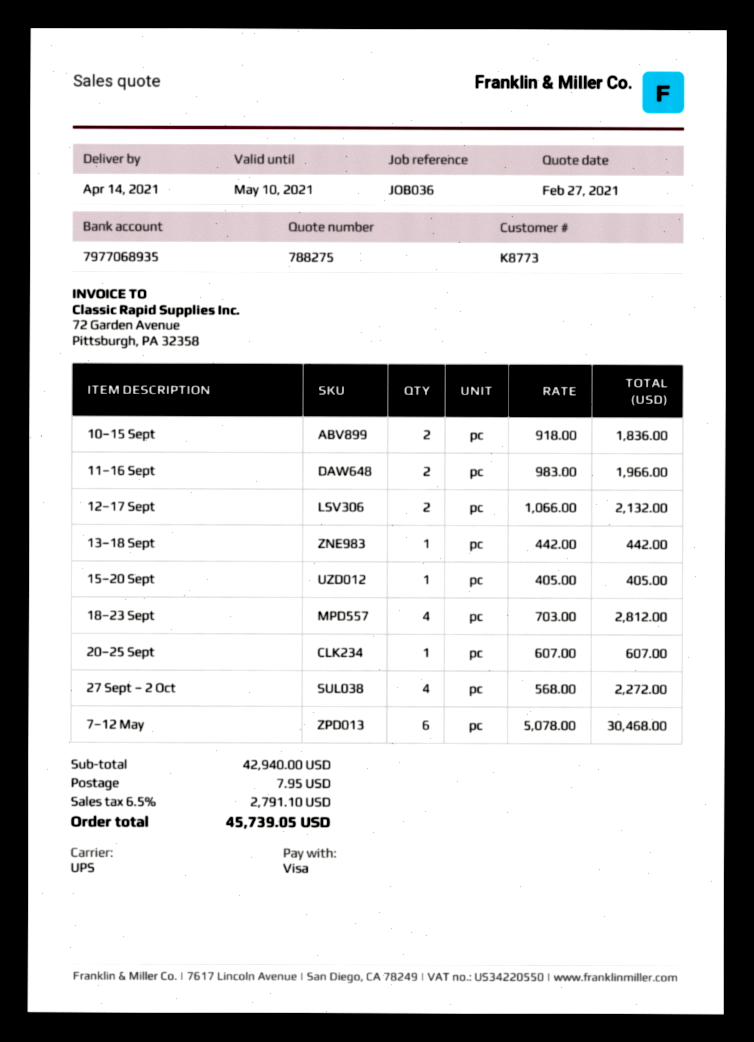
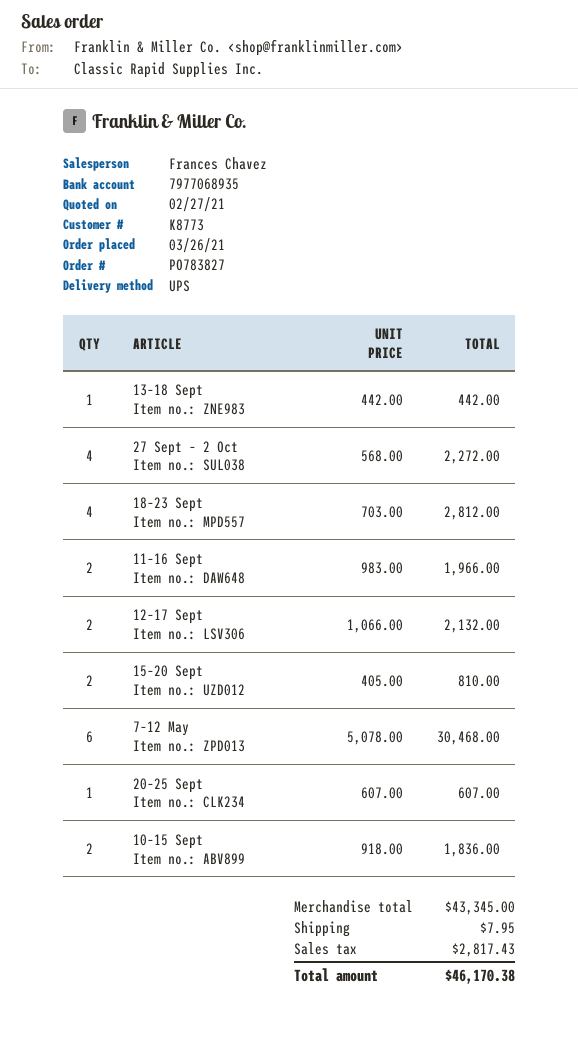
15–20 Sept: 1 x 405.00 = 405.00 -> 2 x 405.00 = 810.00
subtotal: 42940.00 -> 43345.00
tax: 2791.10 -> 2817.43
total: 45739.05 -> 46170.38

